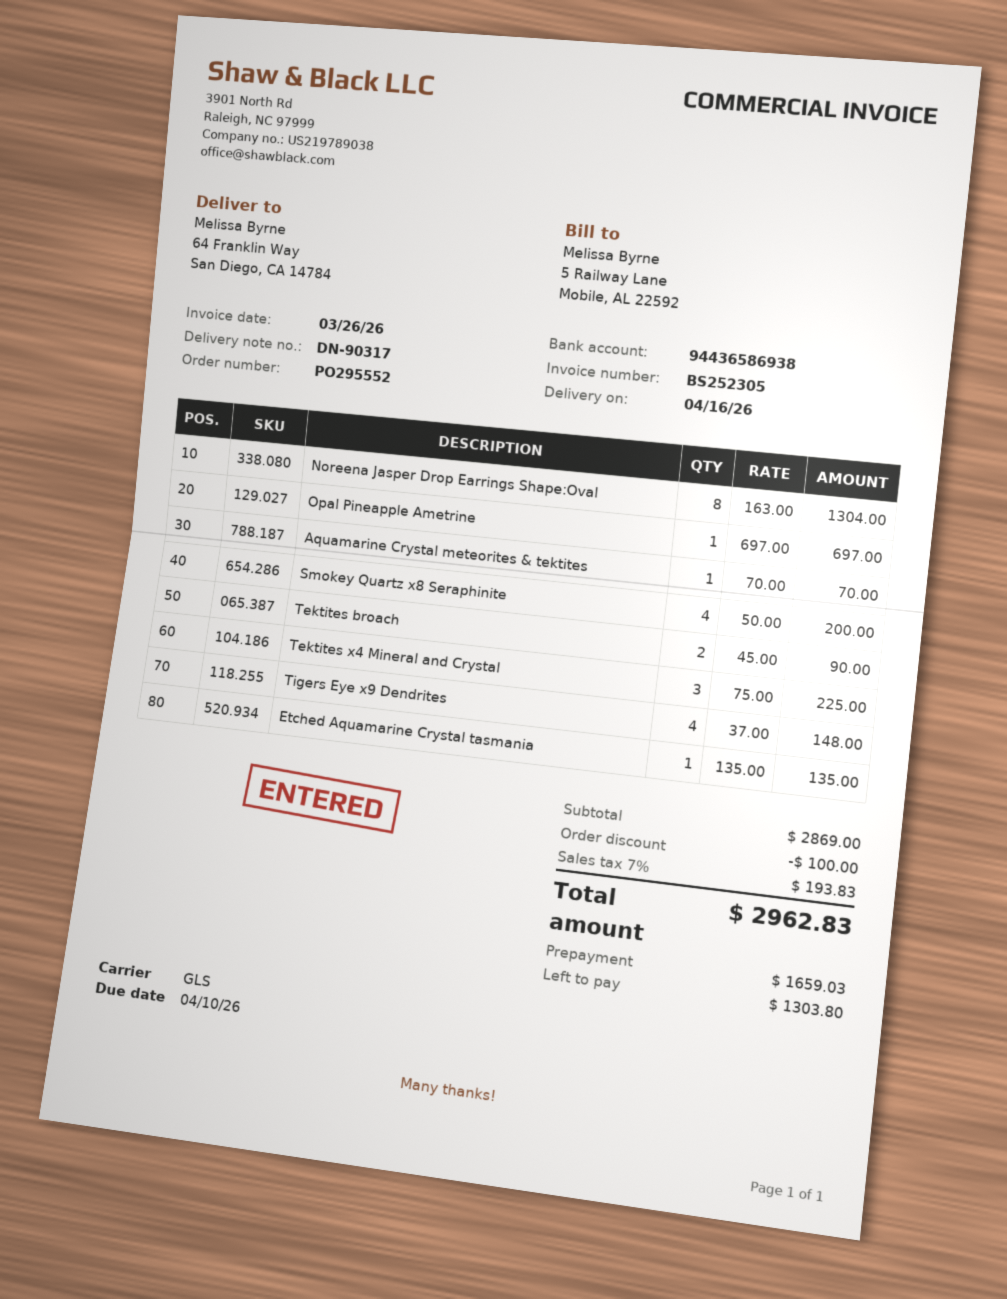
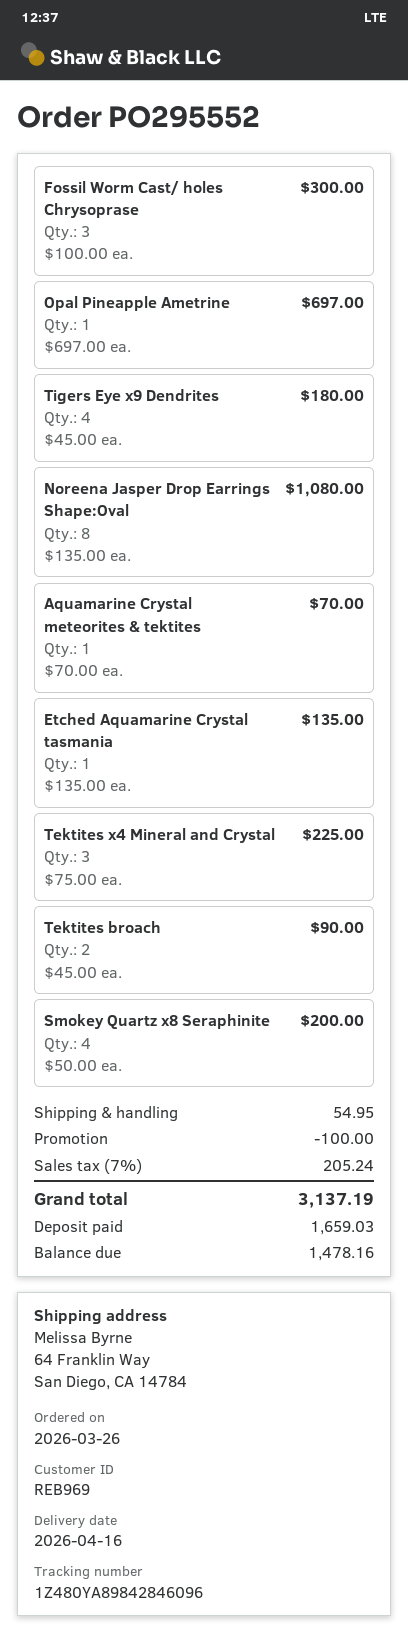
Noreena Jasper Drop Earrings Shape:Oval: 8 x 163.00 = 1304.00 -> 8 x 135.00 = 1080.00
Tigers Eye x9 Dendrites: 4 x 37.00 = 148.00 -> 4 x 45.00 = 180.00
Fossil Worm Cast/ holes Chrysoprase: none -> 3 x 100.00 = 300.00
shipping: none -> 54.95
tax: 7% = 193.83 -> 7% = 205.24
total: 2962.83 -> 3137.19
balance: 1303.80 -> 1478.16

